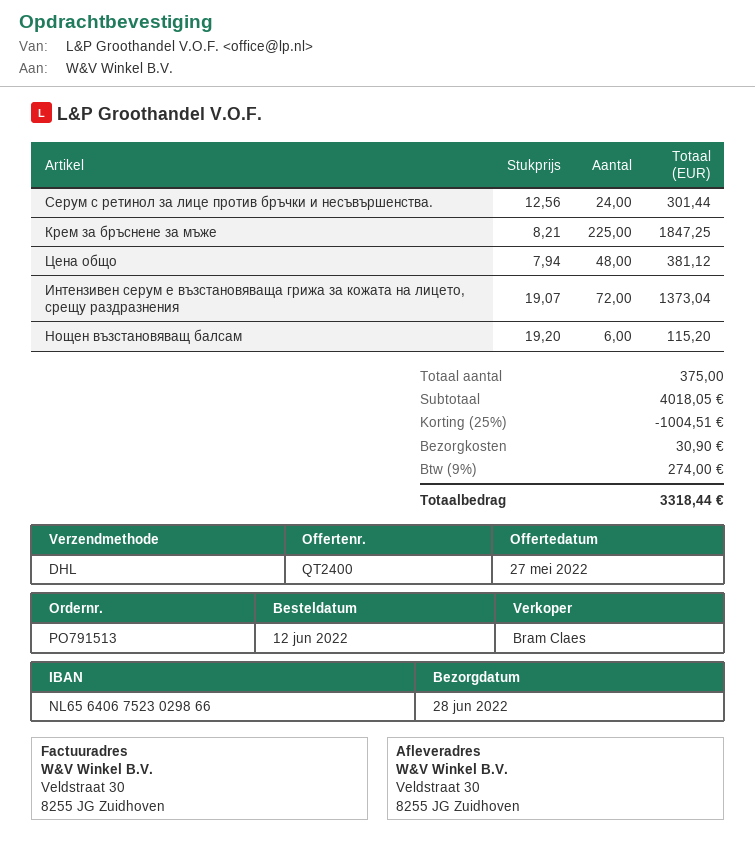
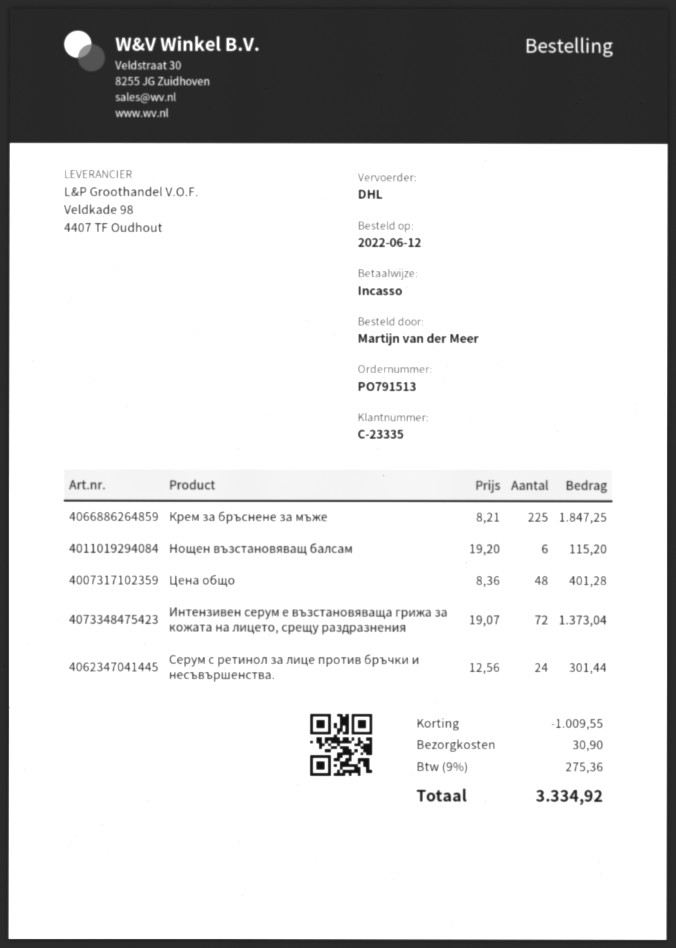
Цена общо: 48 x 7.94 = 381.12 -> 48 x 8.36 = 401.28
discount: 1004.51 -> 1009.55
tax: 9% = 274.00 -> 9% = 275.36
total: 3318.44 -> 3334.92

